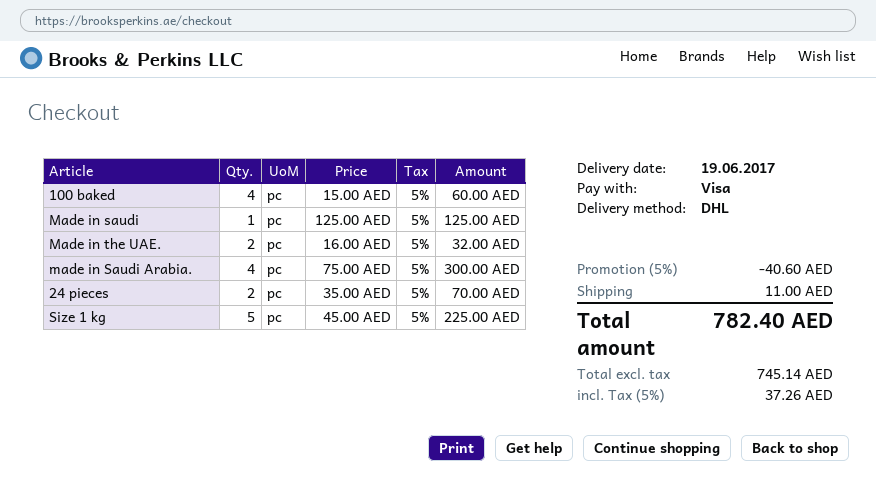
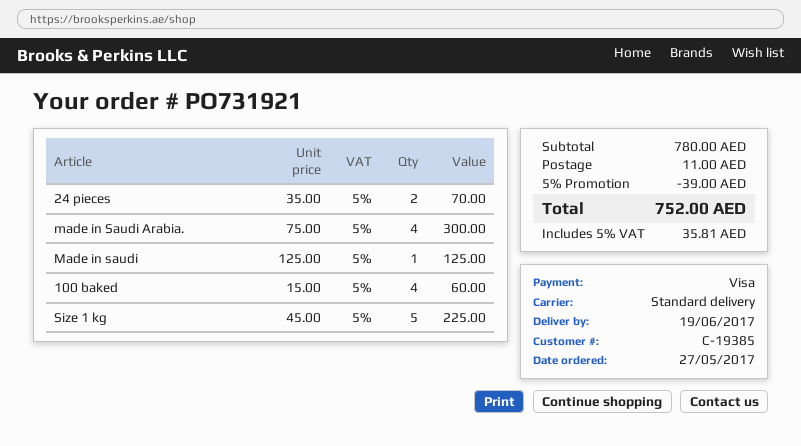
shipping method: DHL -> standard
Made in the UAE.: 2 x 16.00 = 32.00 -> none
discount: 5% = 40.60 -> 5% = 39.00
tax: 5% = 37.26 -> 5% = 35.81
total: 782.40 -> 752.00

